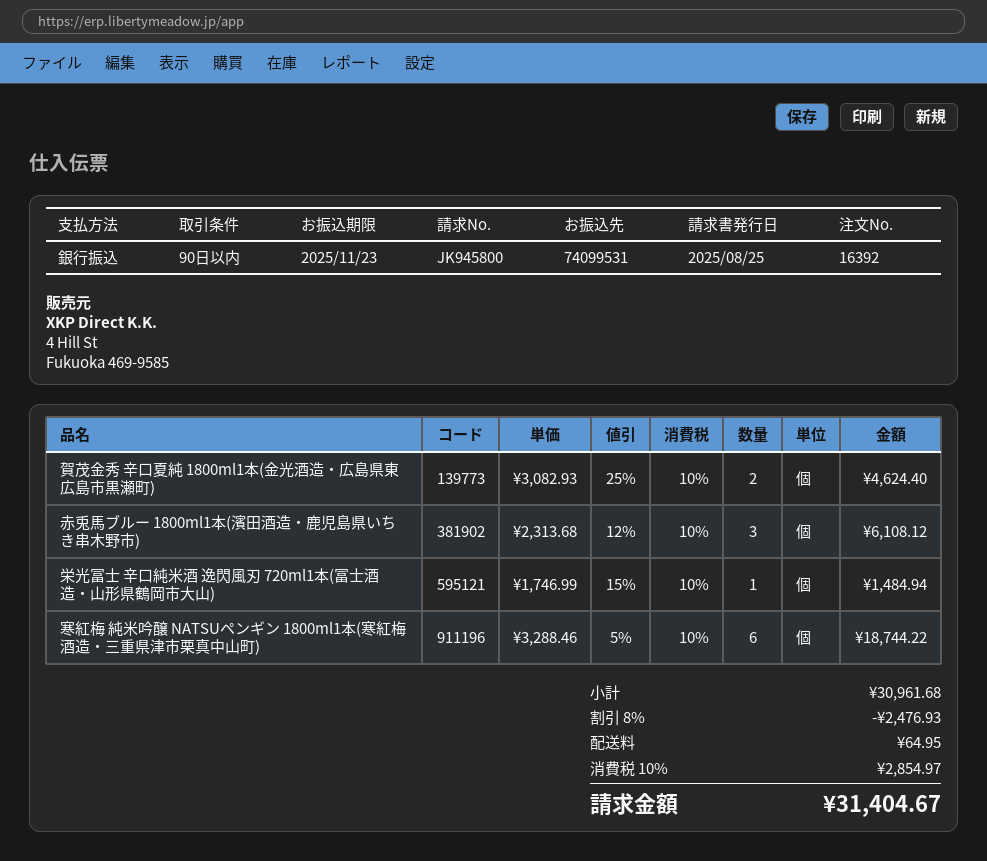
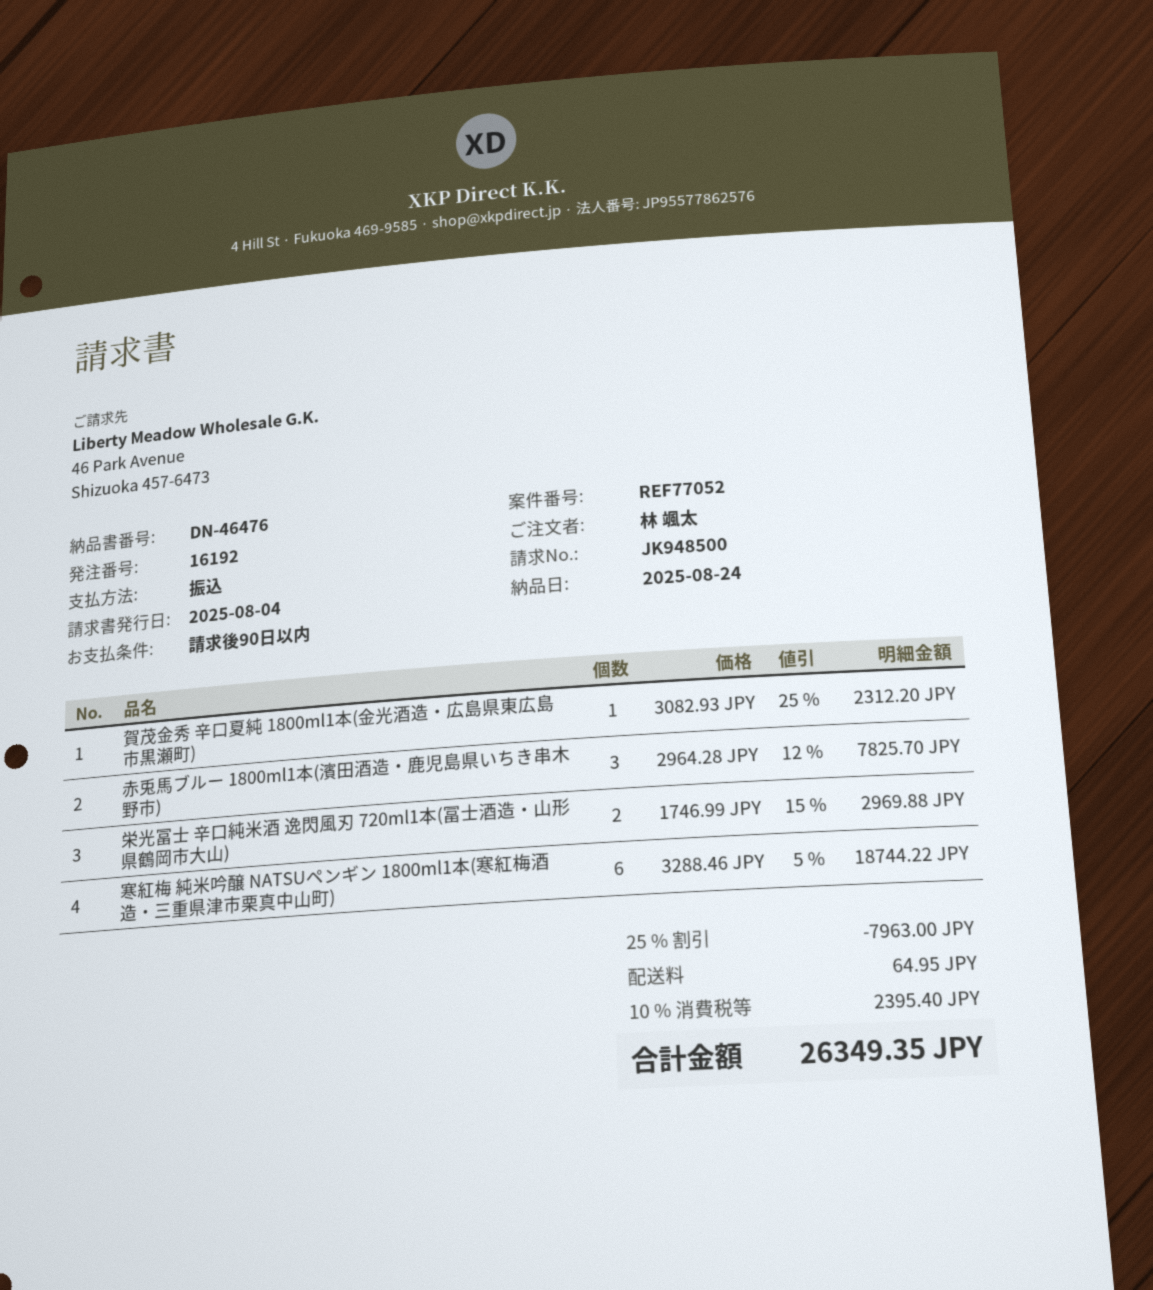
order number: 16392 -> 16192
invoice number: JK945800 -> JK948500
invoice date: 2025-08-25 -> 2025-08-04
賀茂金秀 辛口夏純 1800ml1本(金光酒造・広島県東広島市黒瀬町): 2 x 3082.93 - 25% = 4624.40 -> 1 x 3082.93 - 25% = 2312.20
赤兎馬ブルー 1800ml1本(濱田酒造・鹿児島県いちき串木野市): 3 x 2313.68 - 12% = 6108.12 -> 3 x 2964.28 - 12% = 7825.70
栄光冨士 辛口純米酒 逸閃風刃 720ml1本(冨士酒造・山形県鶴岡市大山): 1 x 1746.99 - 15% = 1484.94 -> 2 x 1746.99 - 15% = 2969.88
discount: 8% = 2476.93 -> 25% = 7963.00
tax: 10% = 2854.97 -> 10% = 2395.40
total: 31404.67 -> 26349.35

